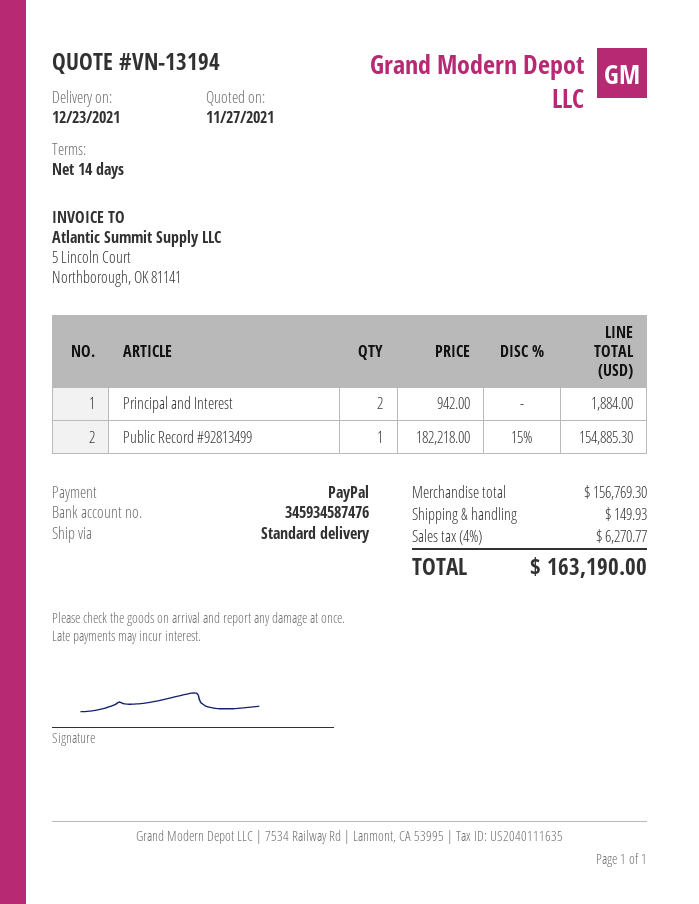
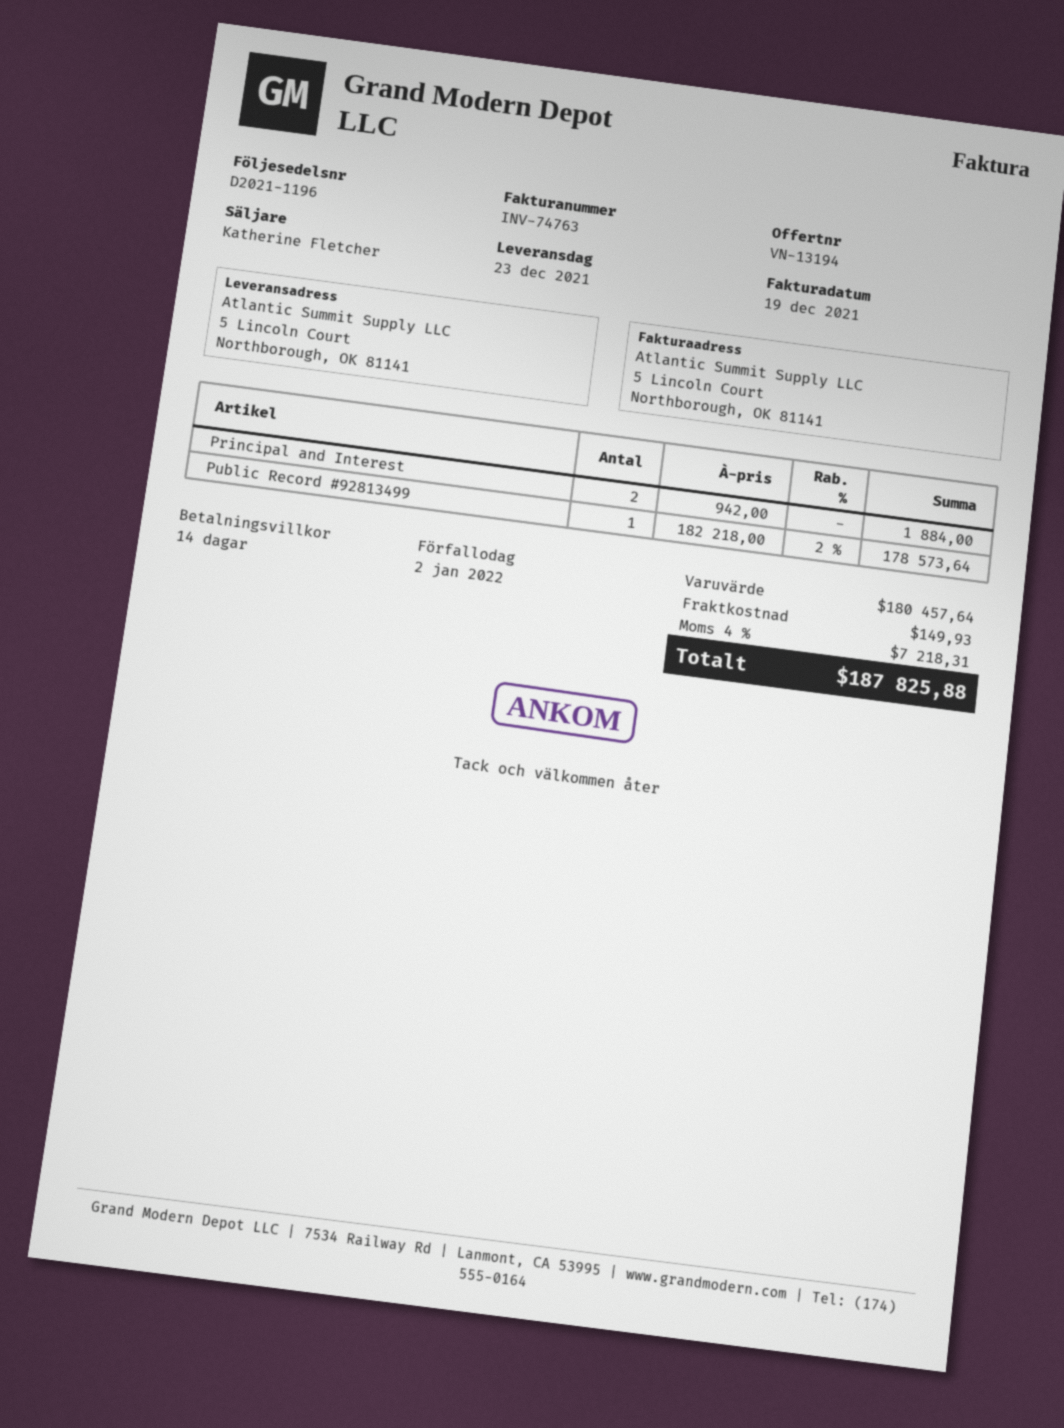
Public Record #92813499: 1 x 182218.00 - 15% = 154885.30 -> 1 x 182218.00 - 2% = 178573.64
subtotal: 156769.30 -> 180457.64
tax: 4% = 6270.77 -> 4% = 7218.31
total: 163190.00 -> 187825.88

